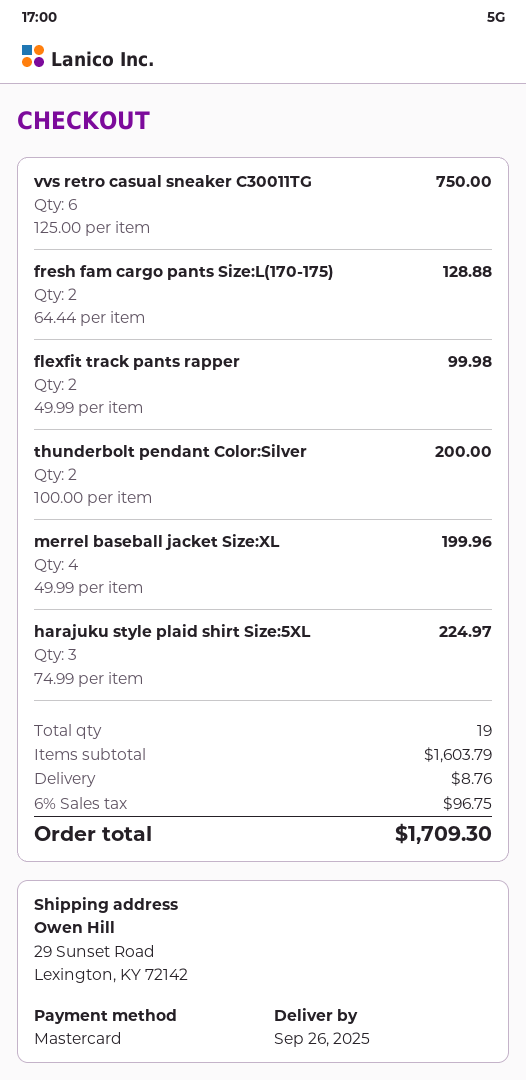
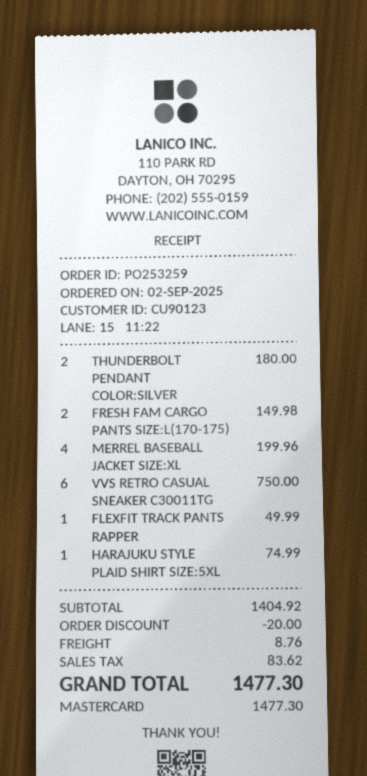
fresh fam cargo pants Size:L(170-175): 2 for 128.88 -> 2 for 149.98
flexfit track pants rapper: 2 for 99.98 -> 1 for 49.99
thunderbolt pendant Color:Silver: 2 for 200.00 -> 2 for 180.00
harajuku style plaid shirt Size:5XL: 3 for 224.97 -> 1 for 74.99
subtotal: 1603.79 -> 1404.92
discount: none -> 20.00
tax: 96.75 -> 83.62
total: 1709.30 -> 1477.30

